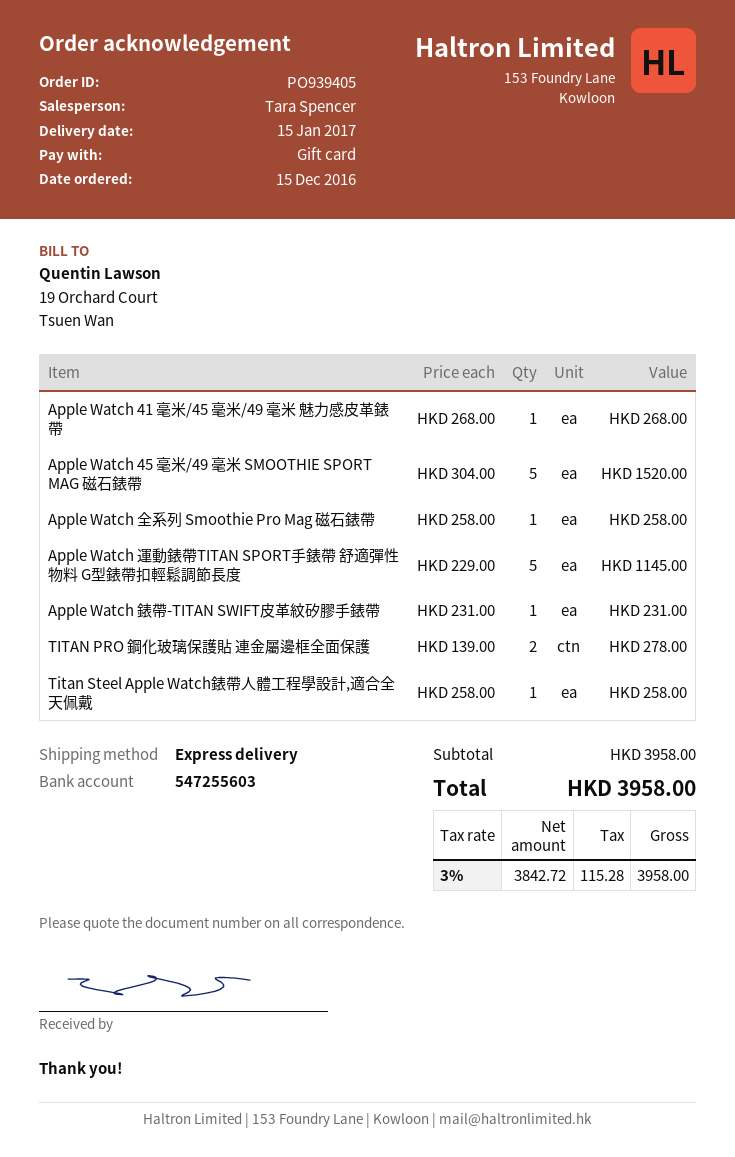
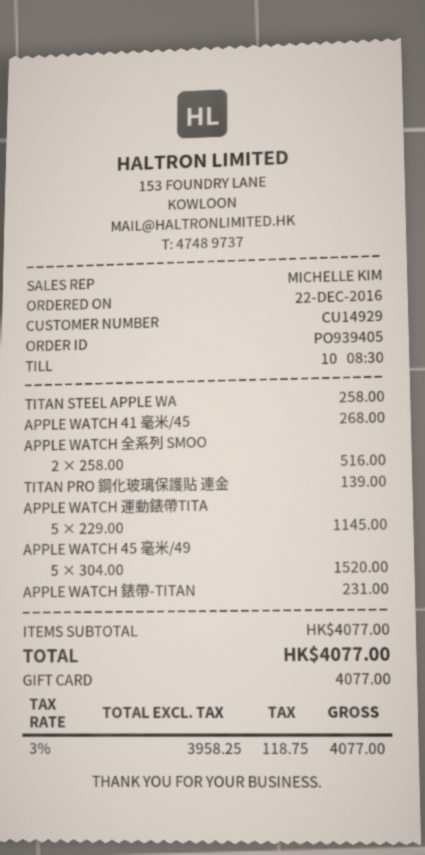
order date: 2016-12-15 -> 2016-12-22
sales rep: Tara Spencer -> MICHELLE KIM
Apple Watch 全系列 Smoothie Pro Mag 磁石錶帶: 1 x 258.00 = 258.00 -> 2 x 258.00 = 516.00
TITAN PRO 鋼化玻璃保護貼 連金屬邊框全面保護: 2 x 139.00 = 278.00 -> 1 x 139.00 = 139.00
subtotal: 3958.00 -> 4077.00
net: 3842.72 -> 3958.25
tax: 3% = 115.28 -> 3% = 118.75
total: 3958.00 -> 4077.00

